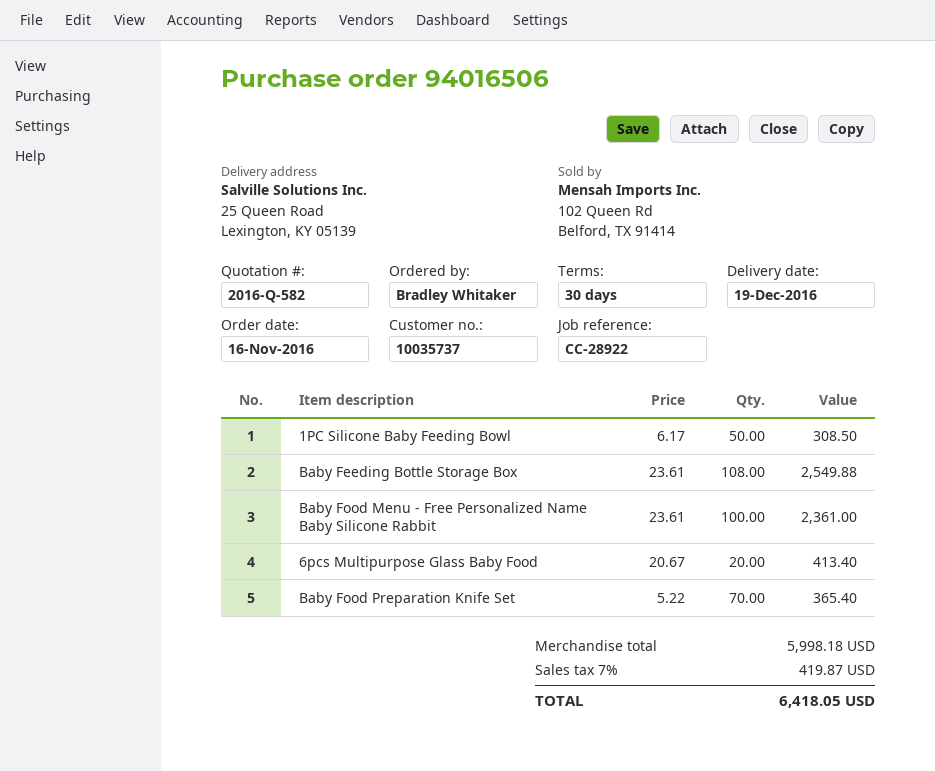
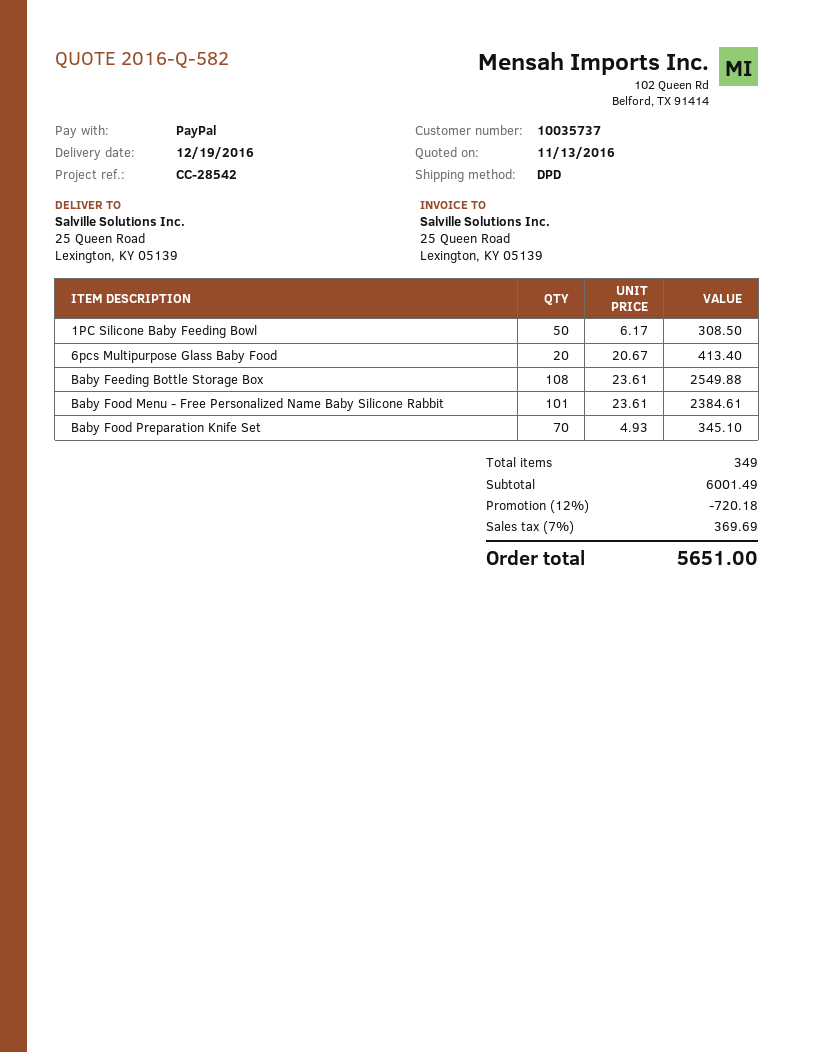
reference: CC-28922 -> CC-28542
Baby Food Menu - Free Personalized Name Baby Silicone Rabbit: 100 x 23.61 = 2361.00 -> 101 x 23.61 = 2384.61
Baby Food Preparation Knife Set: 70 x 5.22 = 365.40 -> 70 x 4.93 = 345.10
subtotal: 5998.18 -> 6001.49
discount: none -> 12% = 720.18
tax: 7% = 419.87 -> 7% = 369.69
total: 6418.05 -> 5651.00

